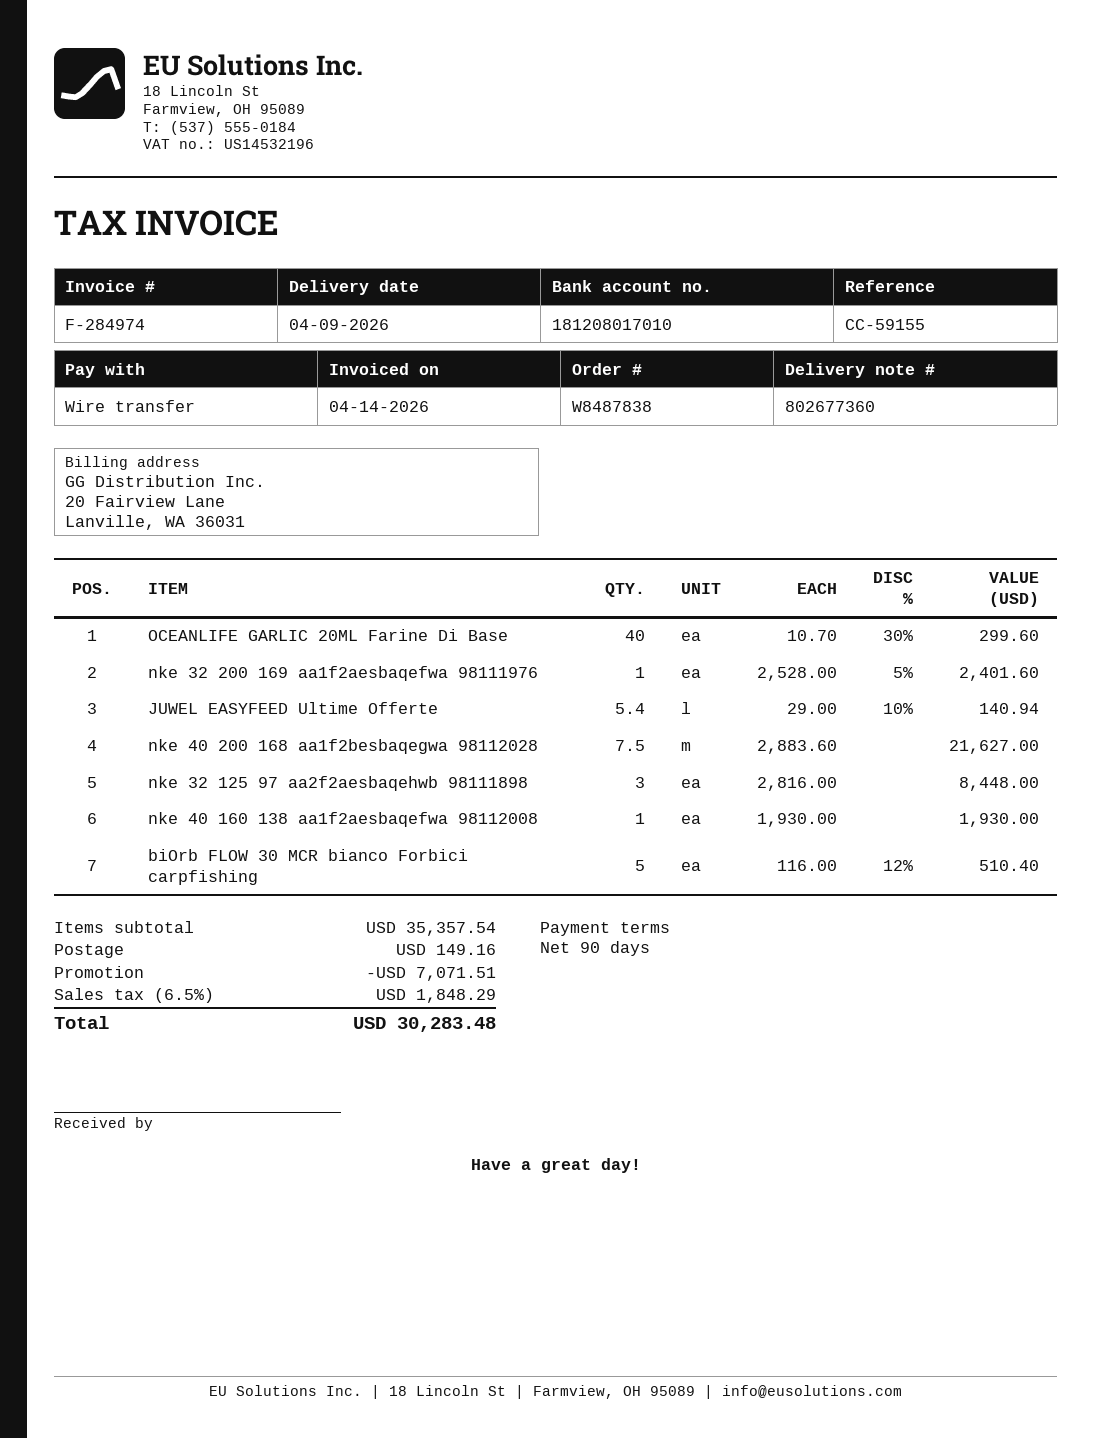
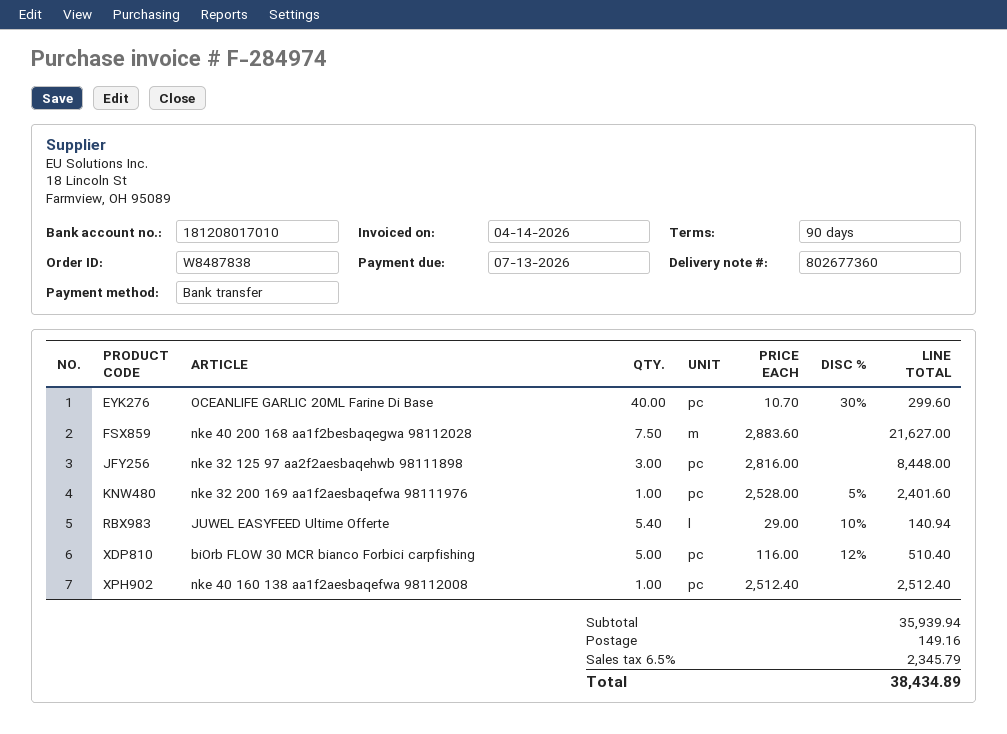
nke 40 160 138 aa1f2aesbaqefwa 98112008: 1 x 1930.00 = 1930.00 -> 1 x 2512.40 = 2512.40
subtotal: 35357.54 -> 35939.94
discount: 7071.51 -> none
tax: 6.5% = 1848.29 -> 6.5% = 2345.79
total: 30283.48 -> 38434.89

